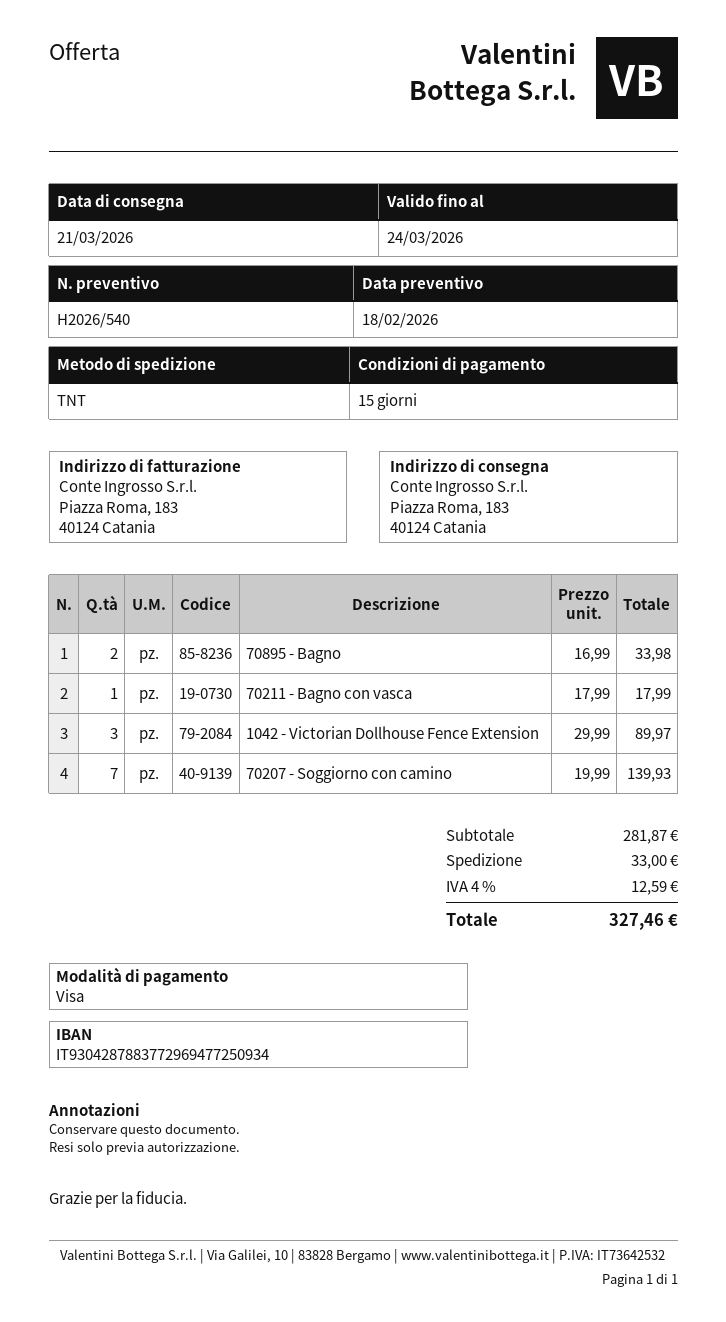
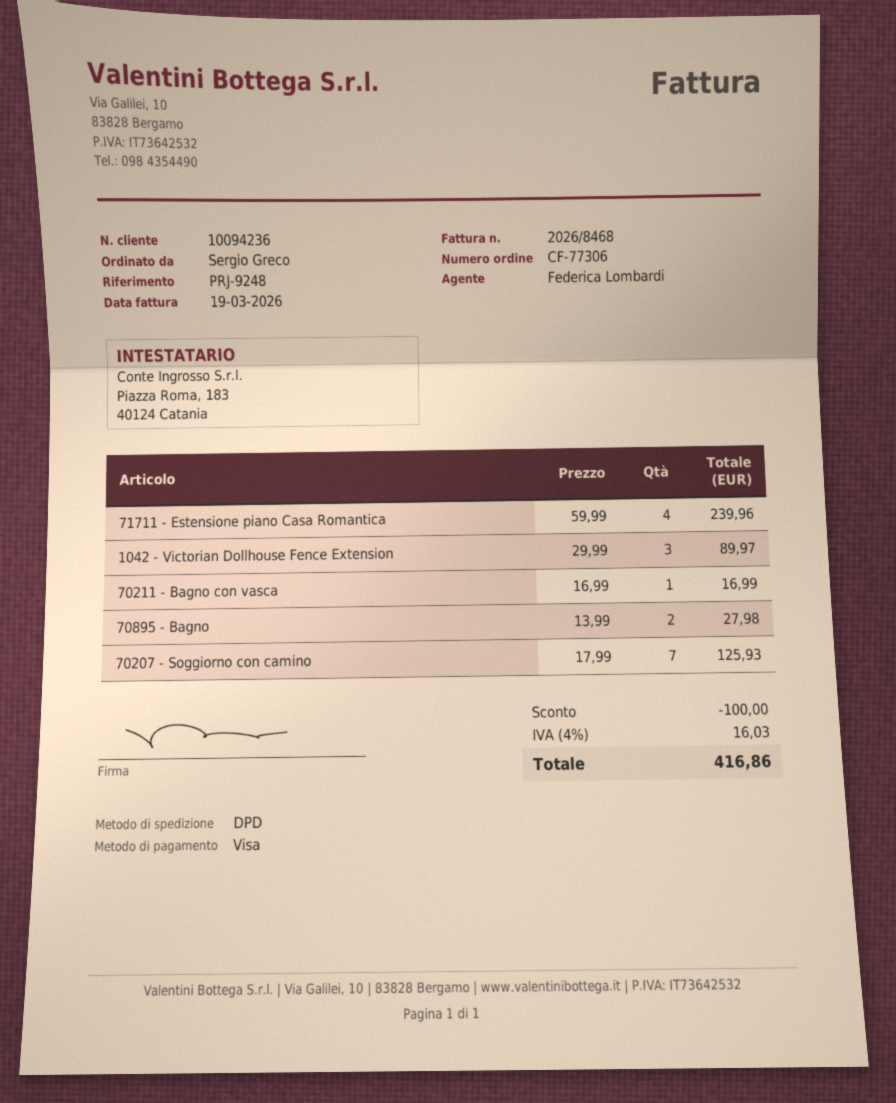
shipping method: TNT -> DPD
70895 - Bagno: 2 x 16.99 = 33.98 -> 2 x 13.99 = 27.98
70211 - Bagno con vasca: 1 x 17.99 = 17.99 -> 1 x 16.99 = 16.99
70207 - Soggiorno con camino: 7 x 19.99 = 139.93 -> 7 x 17.99 = 125.93
71711 - Estensione piano Casa Romantica: none -> 4 x 59.99 = 239.96
discount: none -> 100.00
shipping: 33.00 -> none
tax: 4% = 12.59 -> 4% = 16.03
total: 327.46 -> 416.86

